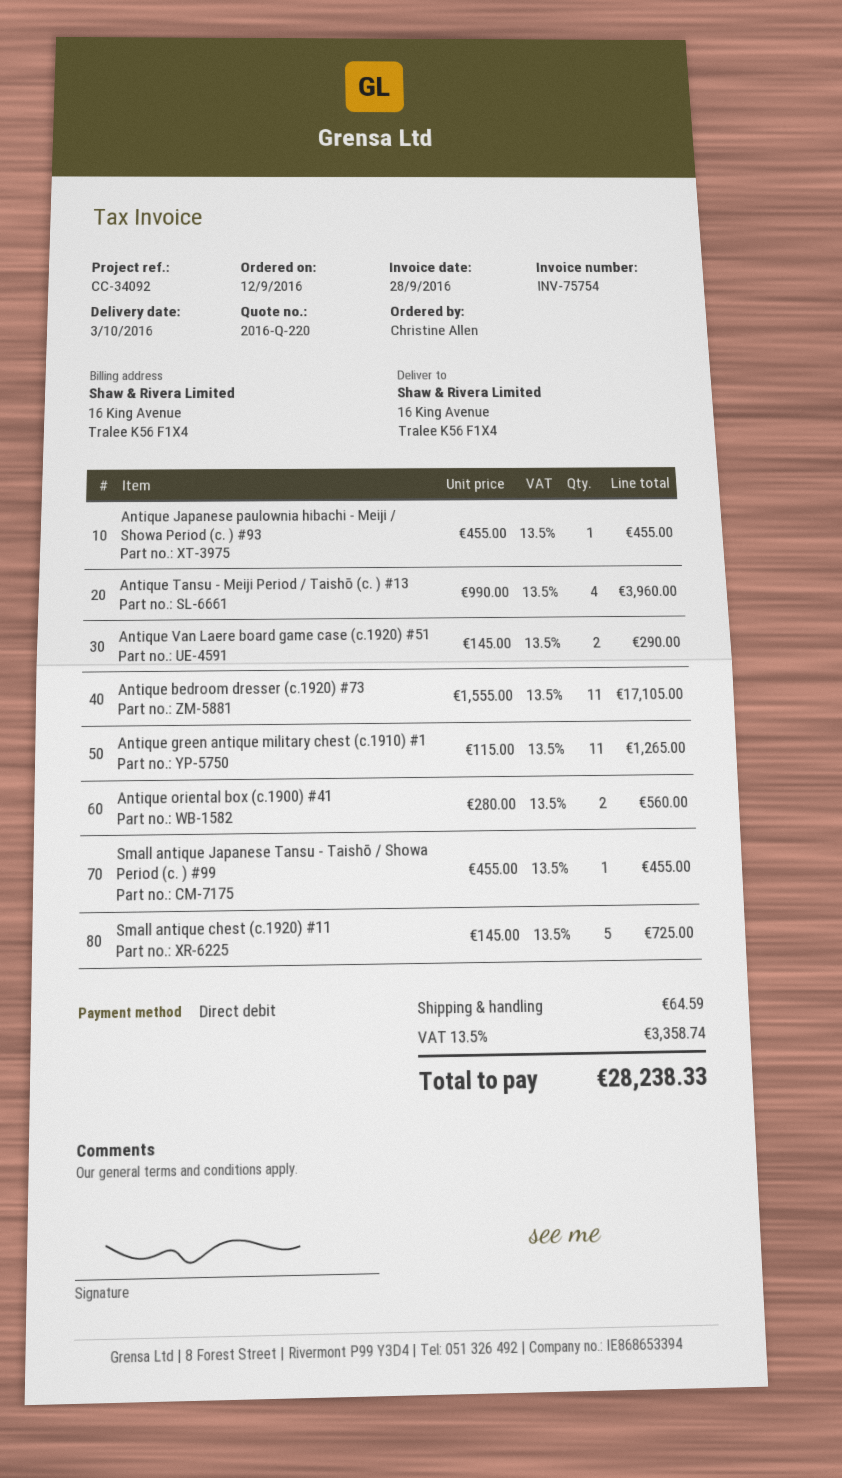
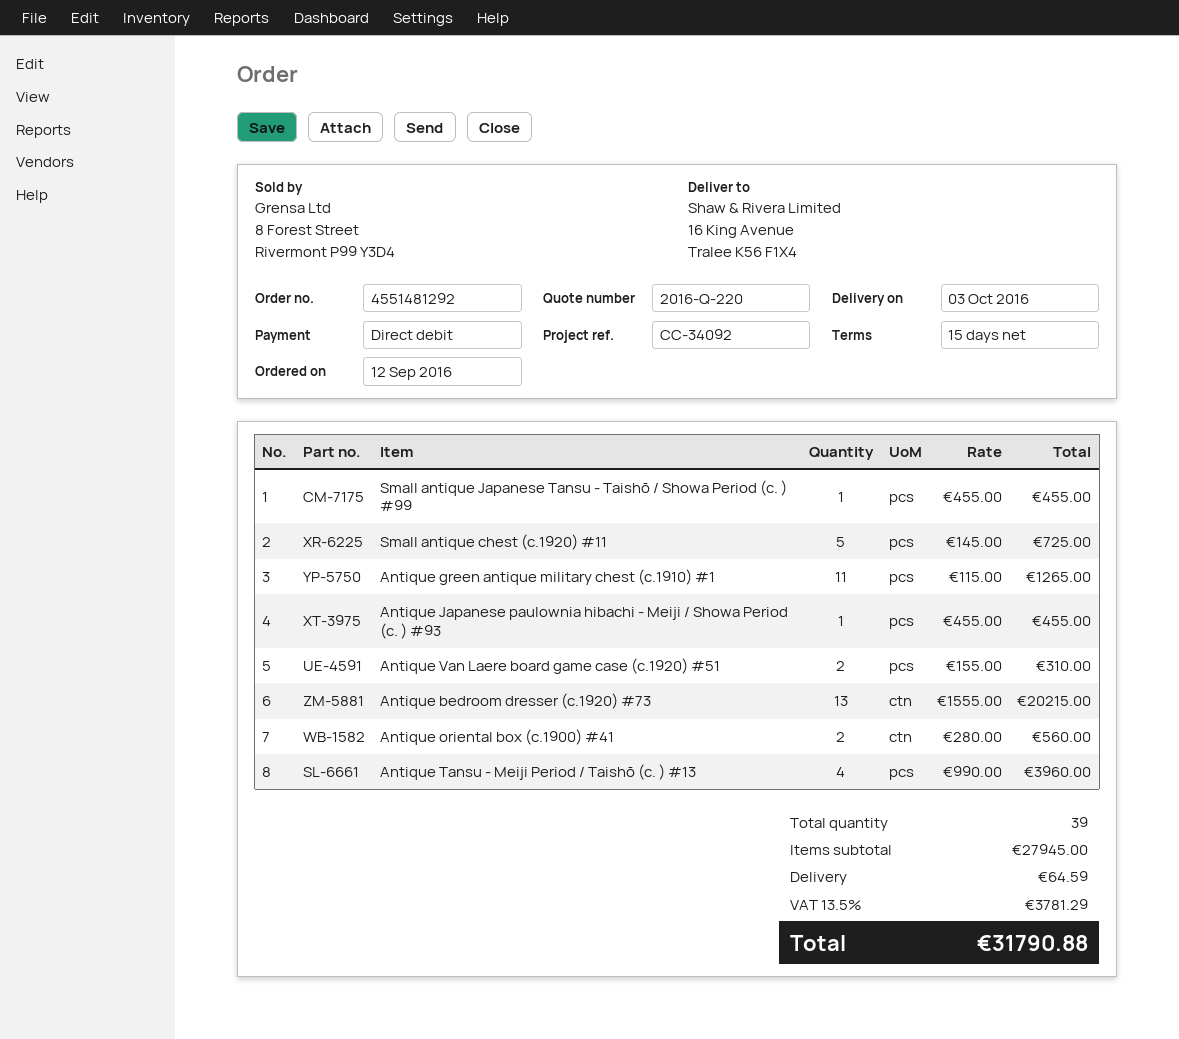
Antique Van Laere board game case (c.1920) #51: 2 x 145.00 = 290.00 -> 2 x 155.00 = 310.00
Antique bedroom dresser (c.1920) #73: 11 x 1555.00 = 17105.00 -> 13 x 1555.00 = 20215.00
tax: 13.5% = 3358.74 -> 13.5% = 3781.29
total: 28238.33 -> 31790.88

